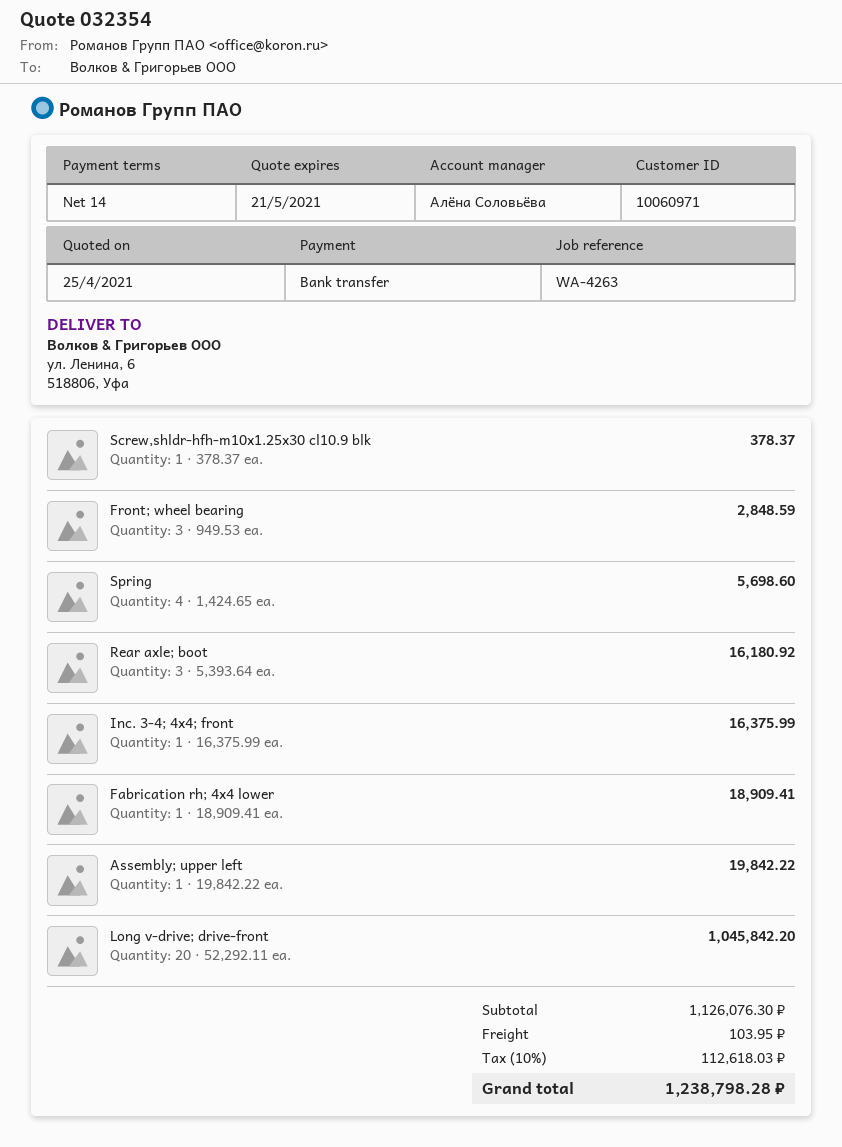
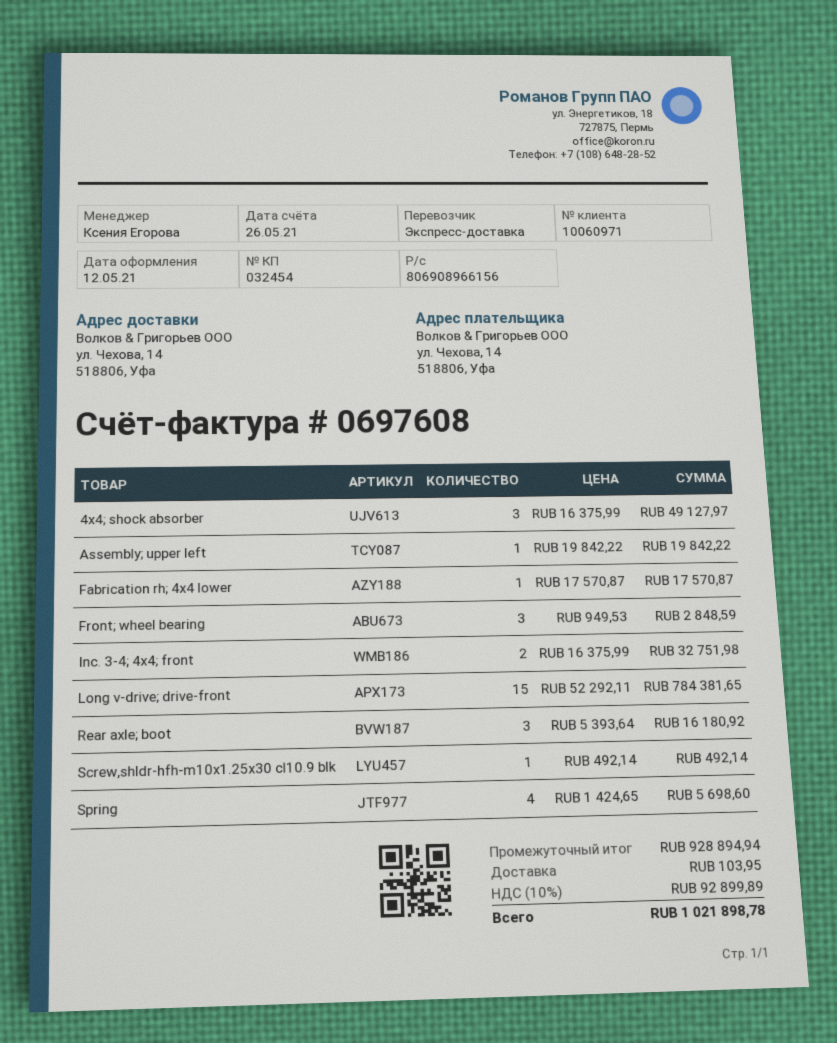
quote number: 032354 -> 032454
sales rep: Алёна Соловьёва -> Ксения Егорова
ship to: ул. Ленина, 6, 518806, Уфа -> ул. Чехова, 14, 518806, Уфа
Screw,shldr-hfh-m10x1.25x30 cl10.9 blk: 1 x 378.37 = 378.37 -> 1 x 492.14 = 492.14
Inc. 3-4; 4x4; front: 1 x 16375.99 = 16375.99 -> 2 x 16375.99 = 32751.98
Fabrication rh; 4x4 lower: 1 x 18909.41 = 18909.41 -> 1 x 17570.87 = 17570.87
Long v-drive; drive-front: 20 x 52292.11 = 1045842.20 -> 15 x 52292.11 = 784381.65
4x4; shock absorber: none -> 3 x 16375.99 = 49127.97
subtotal: 1126076.30 -> 928894.94
tax: 10% = 112618.03 -> 10% = 92899.89
total: 1238798.28 -> 1021898.78

